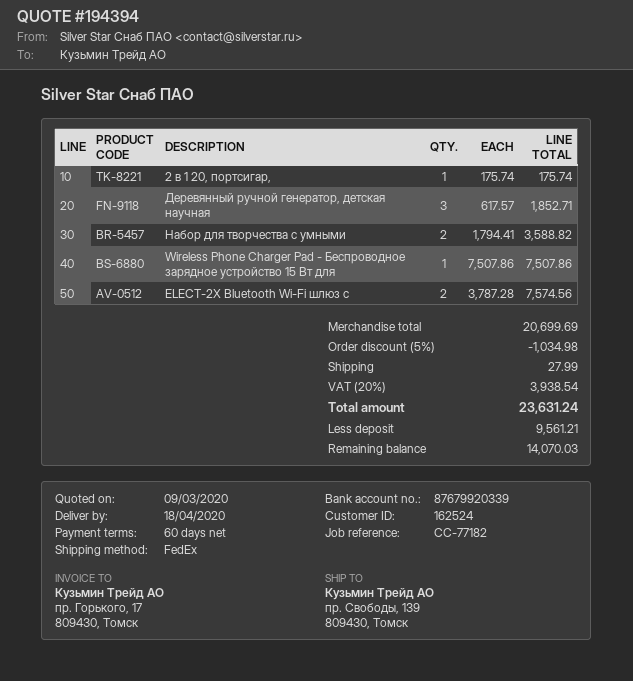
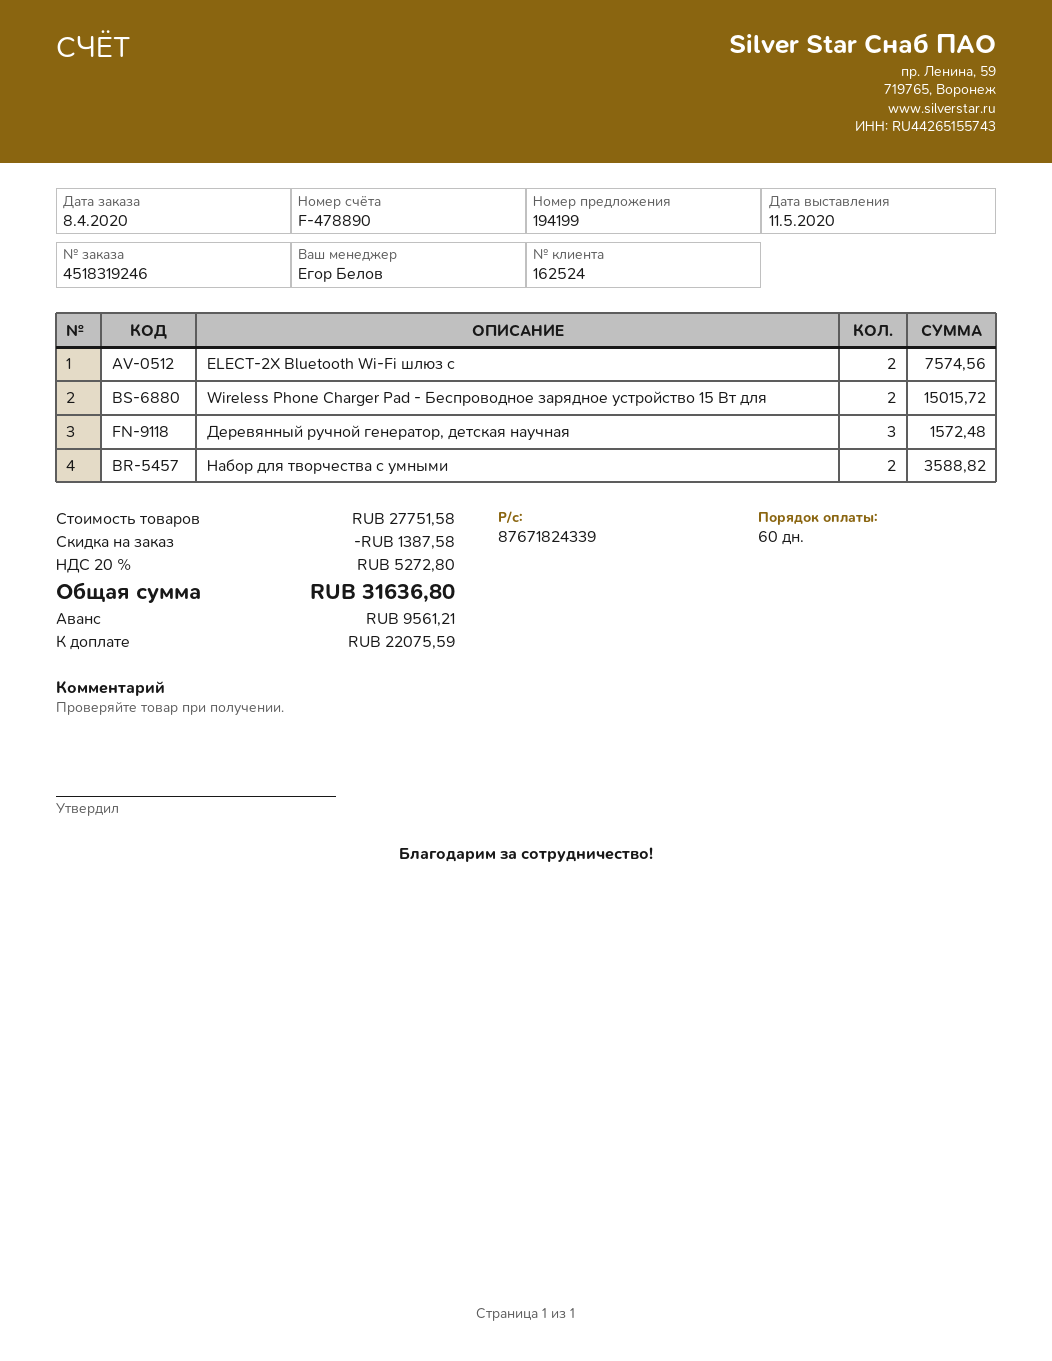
quote number: 194394 -> 194199
bank account: 87679920339 -> 87671824339
2 в 1 20, портсигар,: 1 for 175.74 -> none
Деревянный ручной генератор, детская научная: 3 for 1852.71 -> 3 for 1572.48
Wireless Phone Charger Pad - Беспроводное зарядное устройство 15 Вт для: 1 for 7507.86 -> 2 for 15015.72
subtotal: 20699.69 -> 27751.58
discount: 1034.98 -> 1387.58
shipping: 27.99 -> none
tax: 20% = 3938.54 -> 20% = 5272.80
total: 23631.24 -> 31636.80
balance: 14070.03 -> 22075.59

